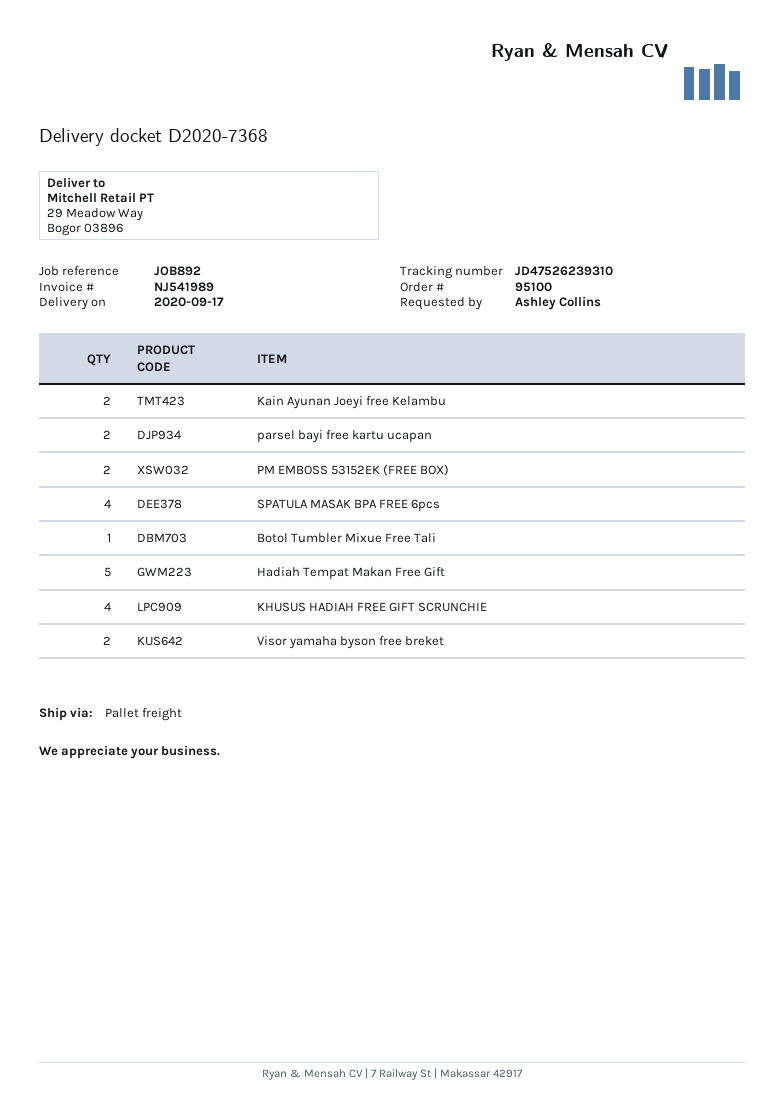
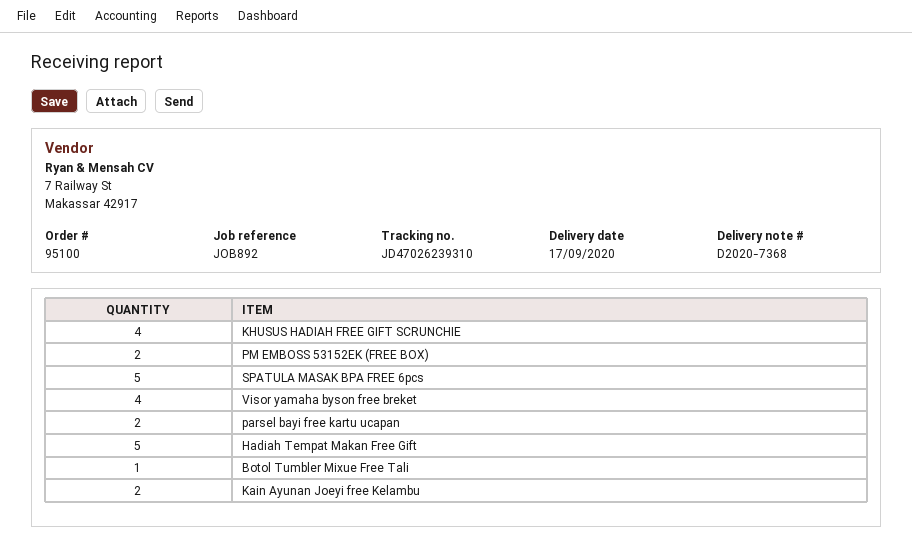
tracking number: JD47526239310 -> JD47026239310
SPATULA MASAK BPA FREE 6pcs: 4 -> 5
Visor yamaha byson free breket: 2 -> 4

